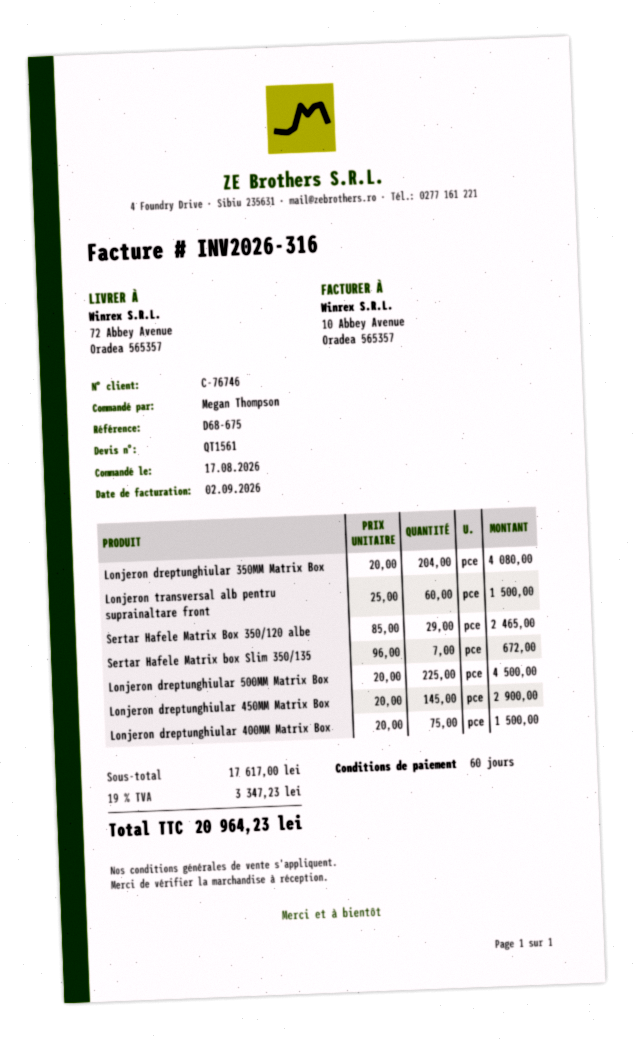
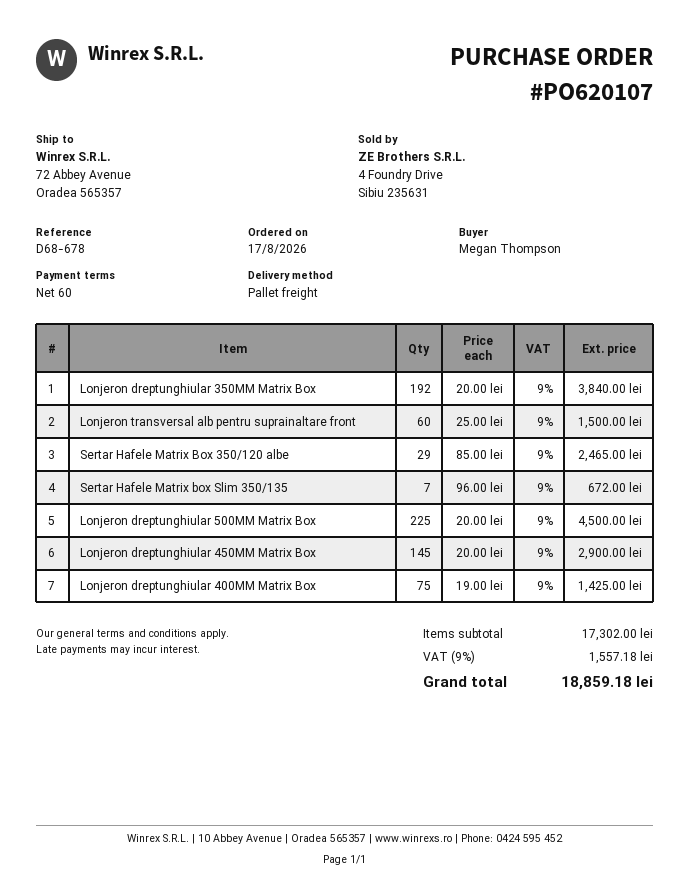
reference: D68-675 -> D68-678
Lonjeron dreptunghiular 350MM Matrix Box: 204 x 20.00 = 4080.00 -> 192 x 20.00 = 3840.00
Lonjeron dreptunghiular 400MM Matrix Box: 75 x 20.00 = 1500.00 -> 75 x 19.00 = 1425.00
subtotal: 17617.00 -> 17302.00
tax: 19% = 3347.23 -> 9% = 1557.18
total: 20964.23 -> 18859.18

